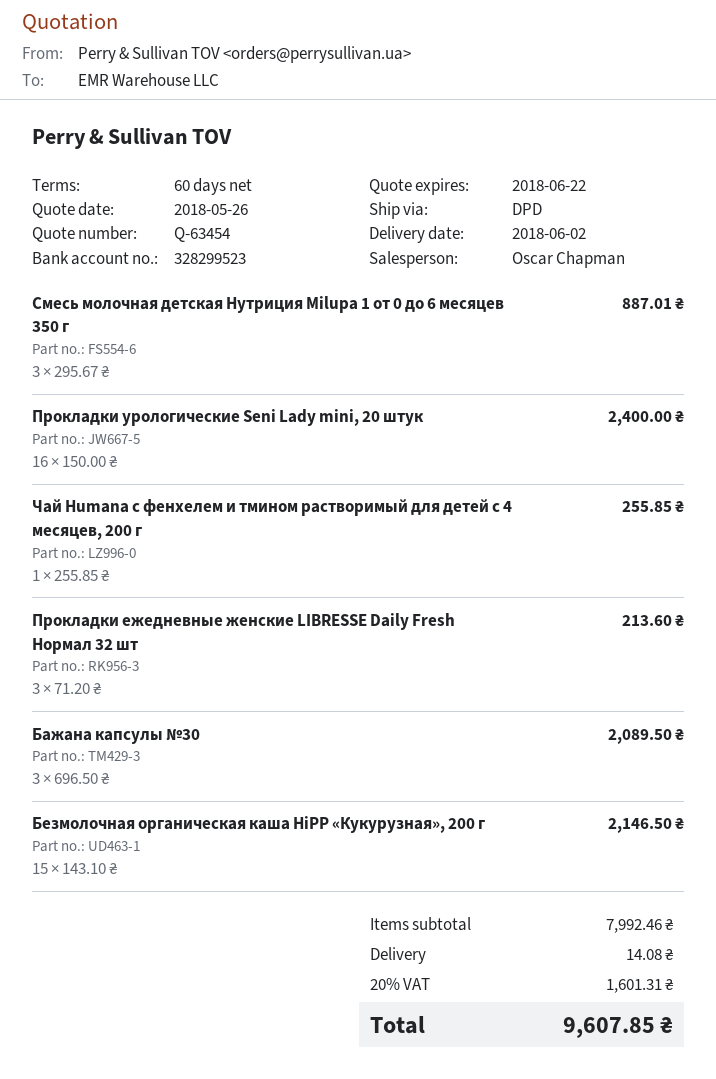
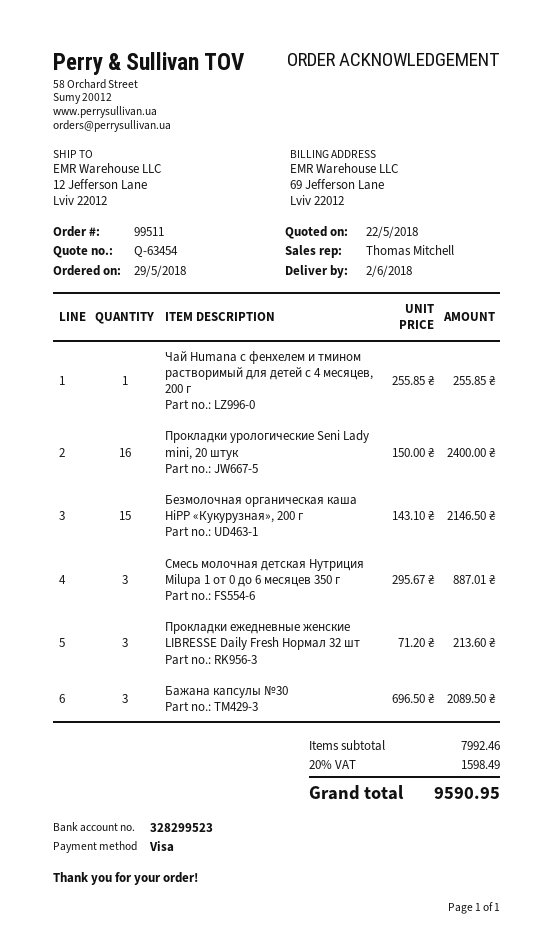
quote date: 2018-05-26 -> 2018-05-22
sales rep: Oscar Chapman -> Thomas Mitchell
shipping: 14.08 -> none
tax: 20% = 1601.31 -> 20% = 1598.49
total: 9607.85 -> 9590.95

